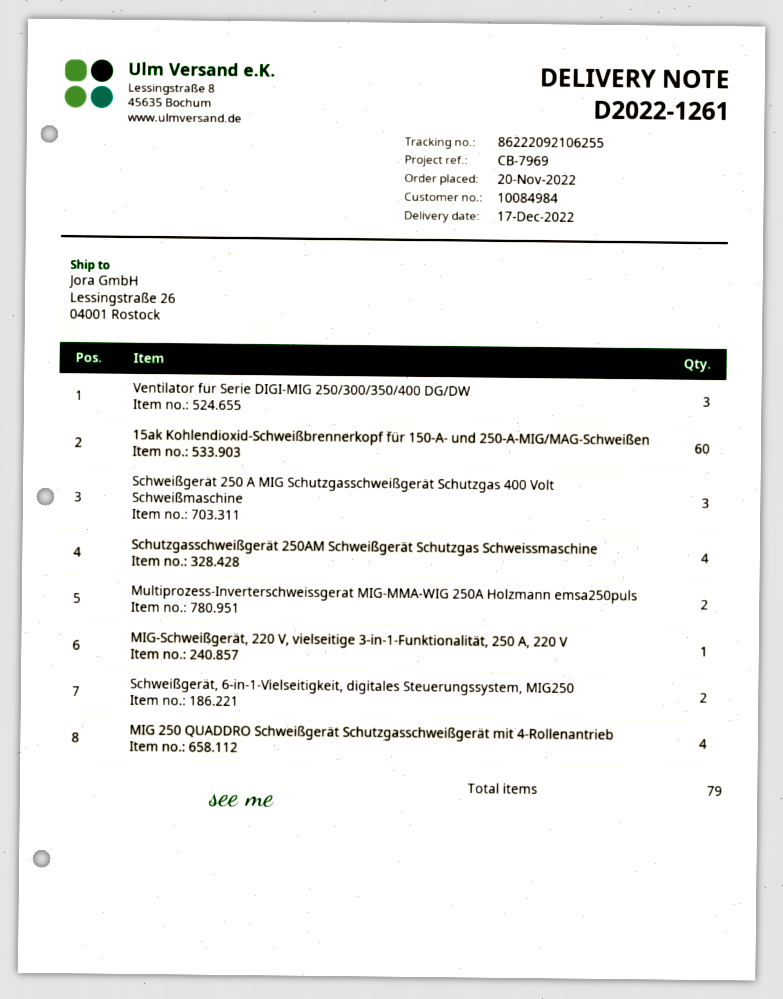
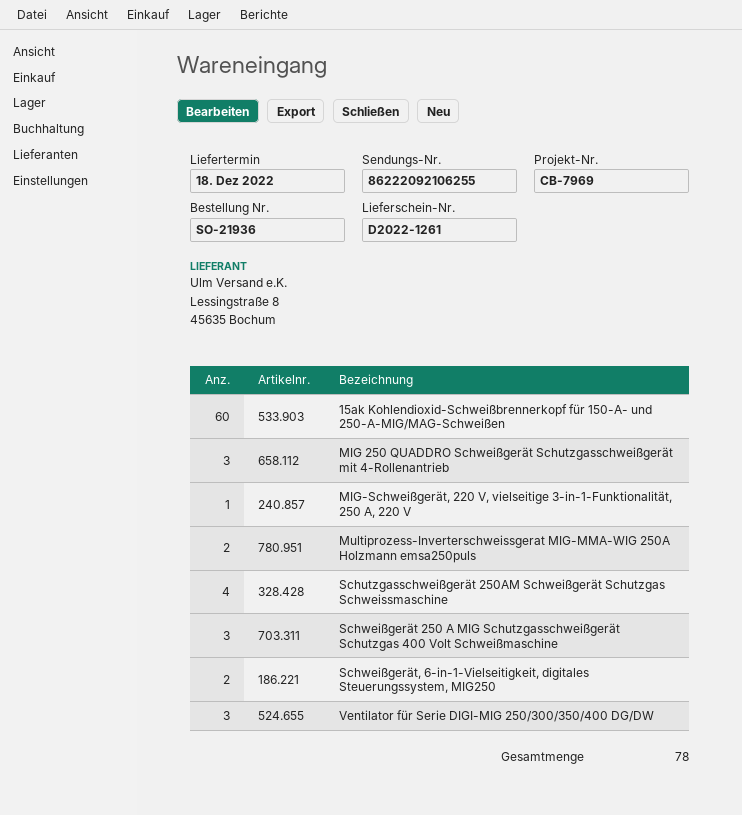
delivery date: 2022-12-17 -> 2022-12-18
MIG 250 QUADDRO Schweißgerät Schutzgasschweißgerät mit 4-Rollenantrieb: 4 -> 3
total quantity: 79 -> 78

